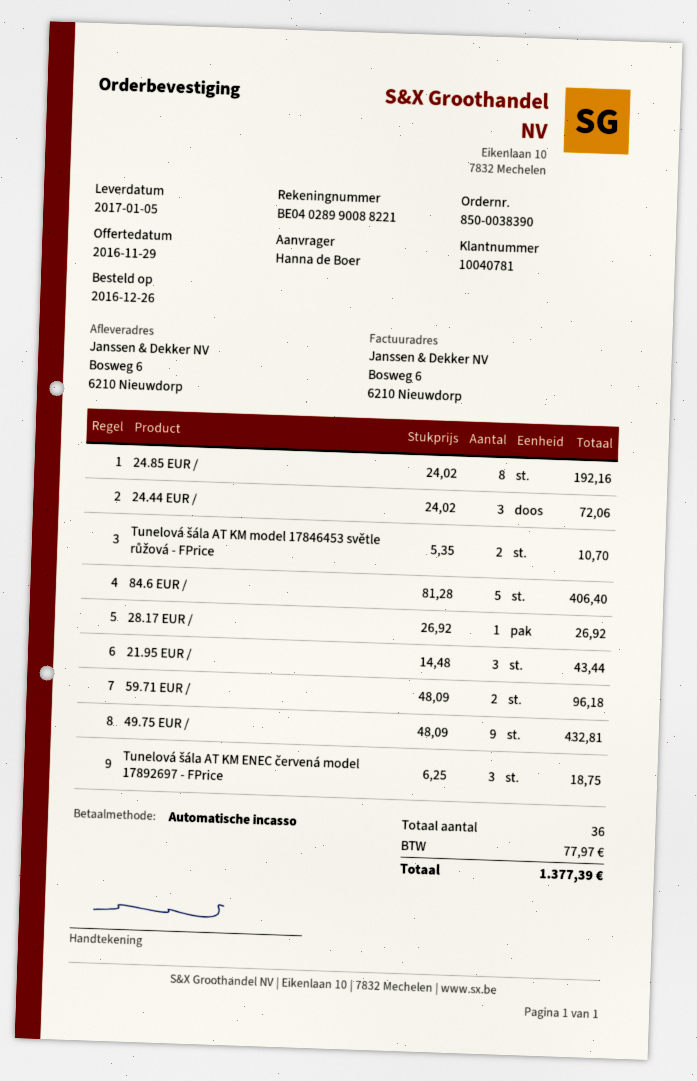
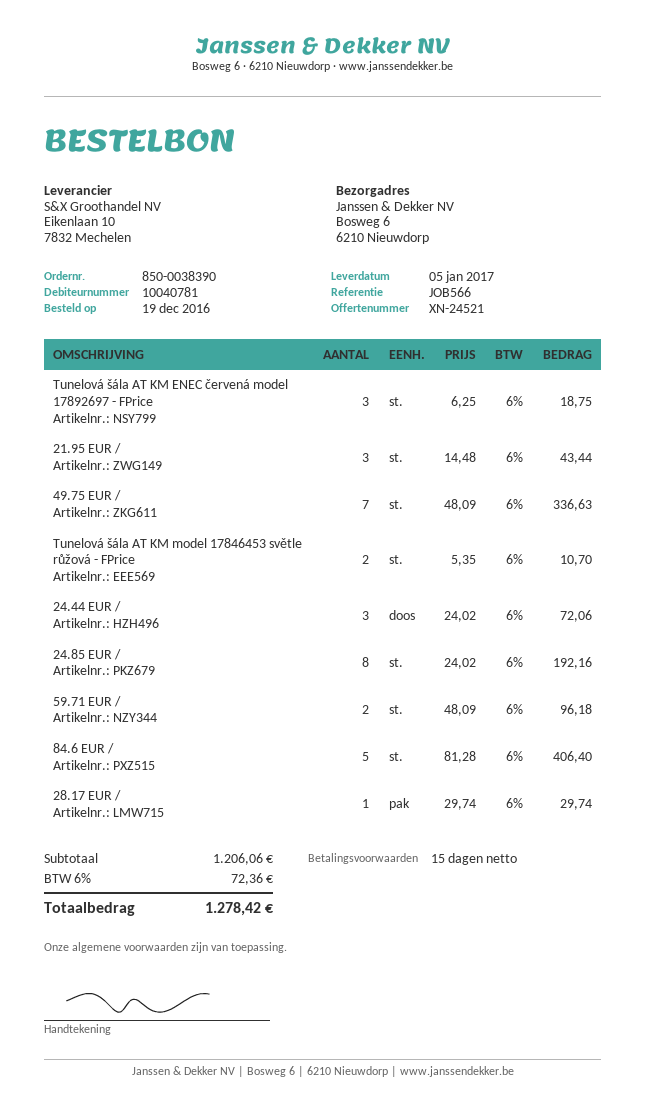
order date: 2016-12-26 -> 2016-12-19
28.17 EUR /: 1 x 26.92 = 26.92 -> 1 x 29.74 = 29.74
49.75 EUR /: 9 x 48.09 = 432.81 -> 7 x 48.09 = 336.63
tax: 77.97 -> 72.36
total: 1377.39 -> 1278.42

